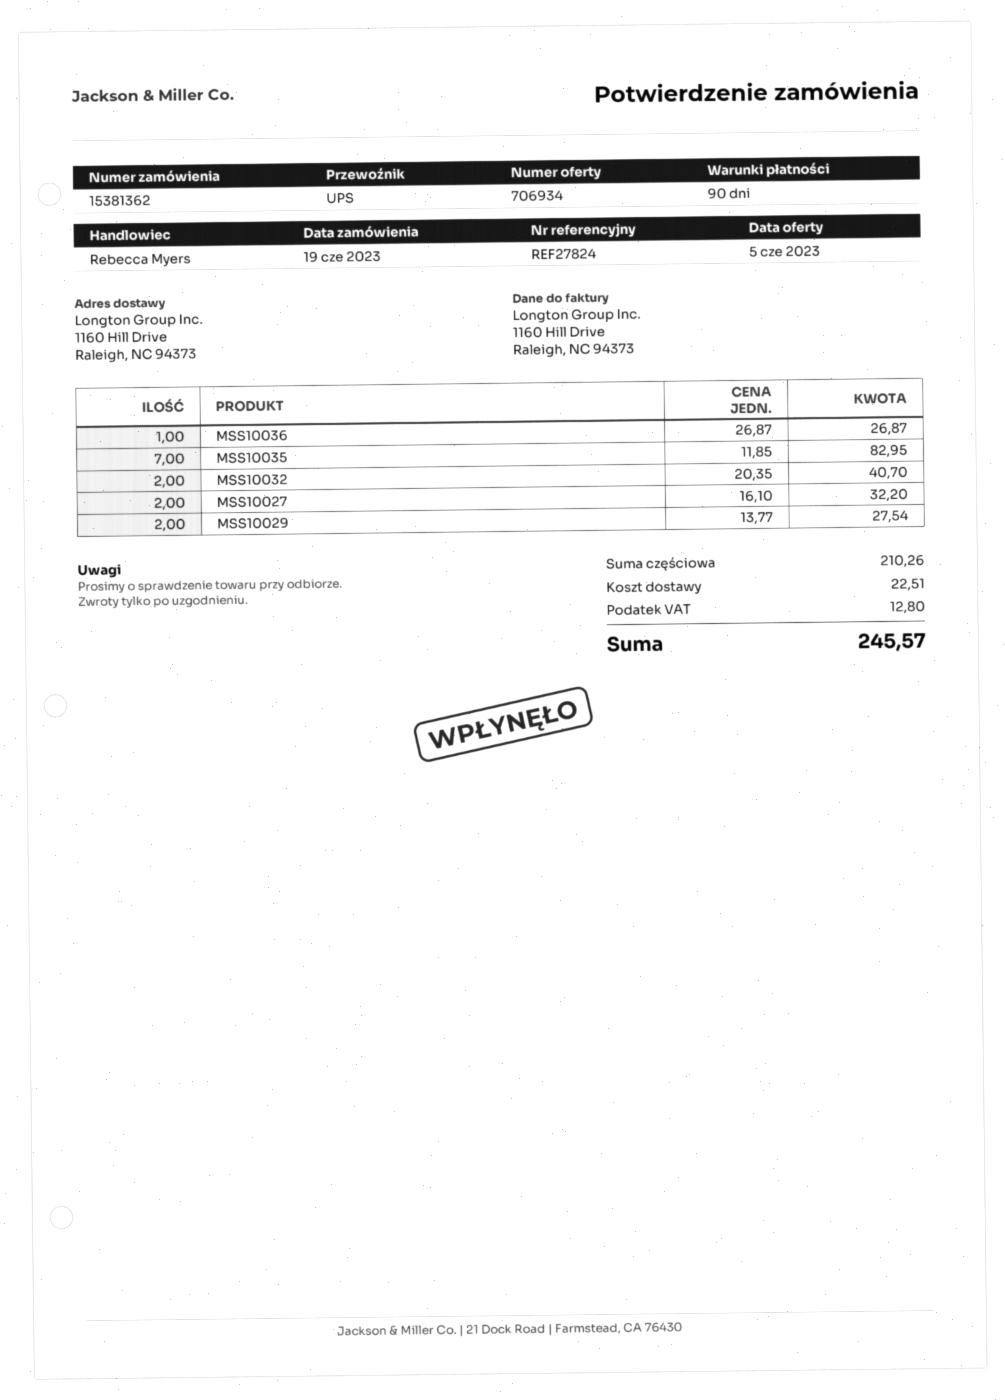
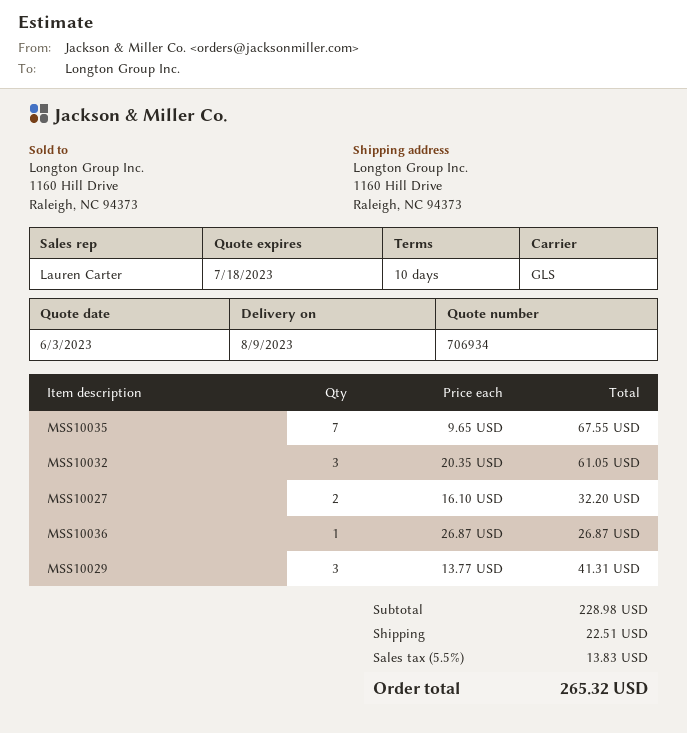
quote date: 2023-06-05 -> 2023-06-03
payment terms: 90 days -> 10 days
sales rep: Rebecca Myers -> Lauren Carter
shipping method: UPS -> GLS
MSS10035: 7 x 11.85 = 82.95 -> 7 x 9.65 = 67.55
MSS10032: 2 x 20.35 = 40.70 -> 3 x 20.35 = 61.05
MSS10029: 2 x 13.77 = 27.54 -> 3 x 13.77 = 41.31
subtotal: 210.26 -> 228.98
tax: 12.80 -> 13.83
total: 245.57 -> 265.32

